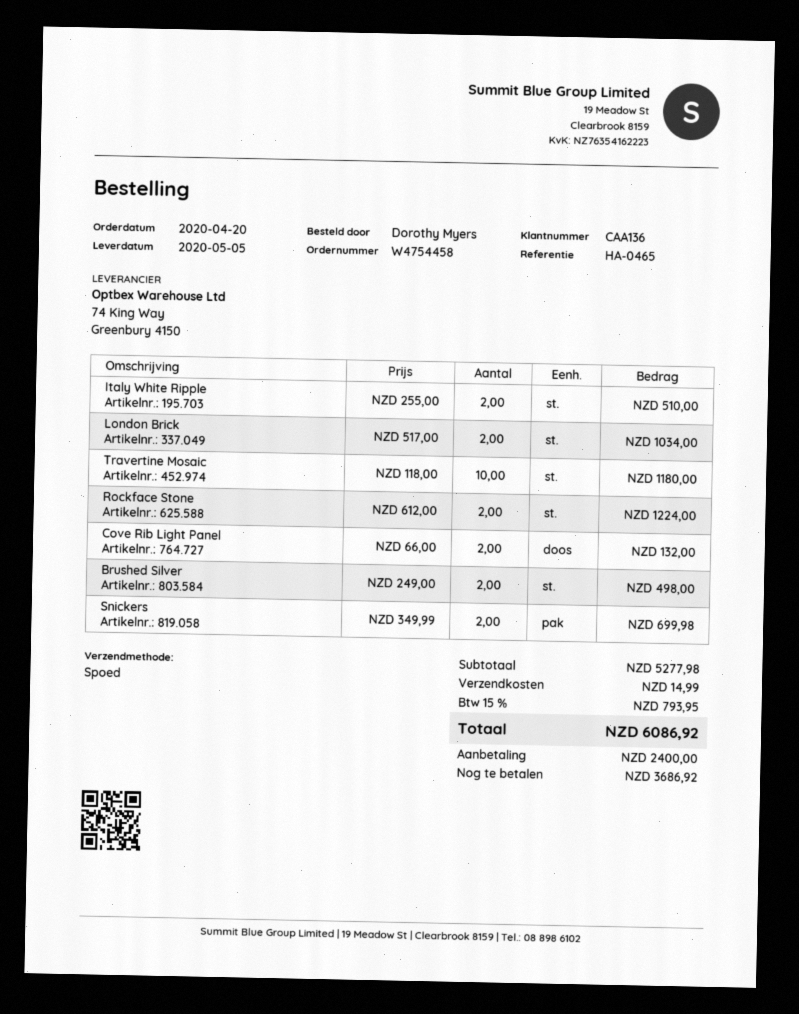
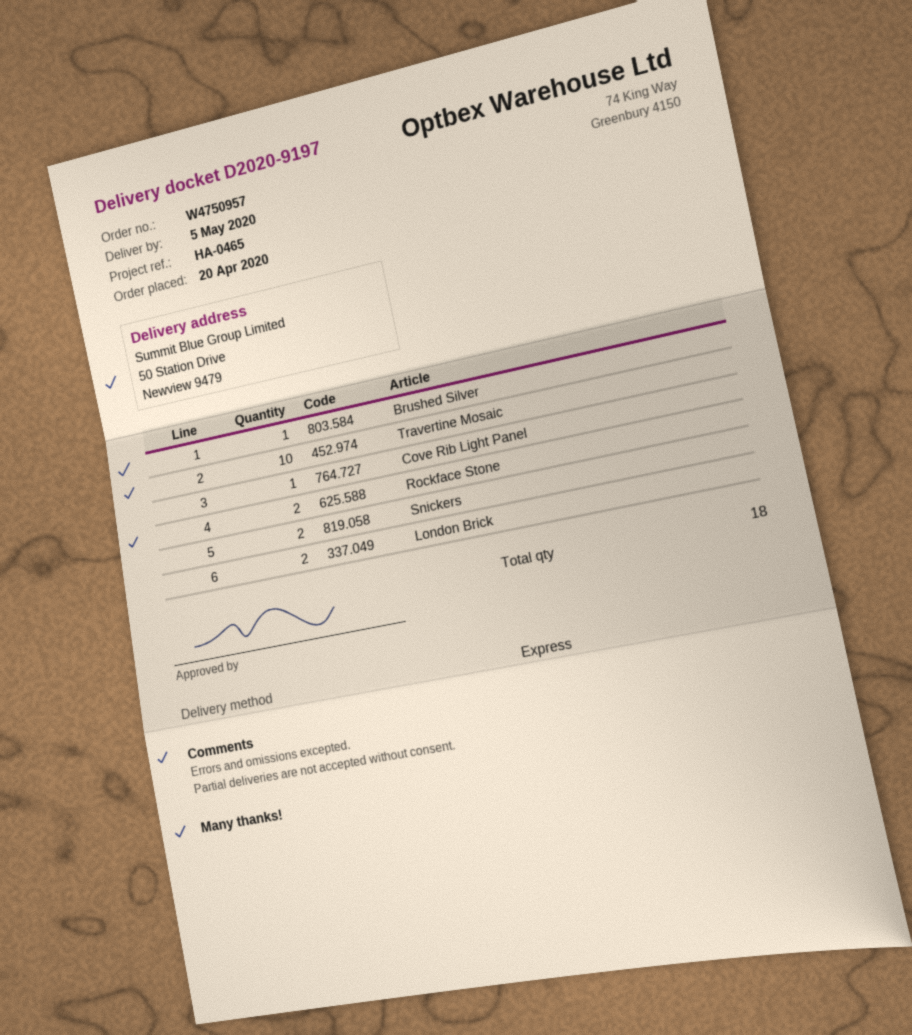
order number: W4754458 -> W4750957
Italy White Ripple: 2 -> none
Cove Rib Light Panel: 2 -> 1
Brushed Silver: 2 -> 1

